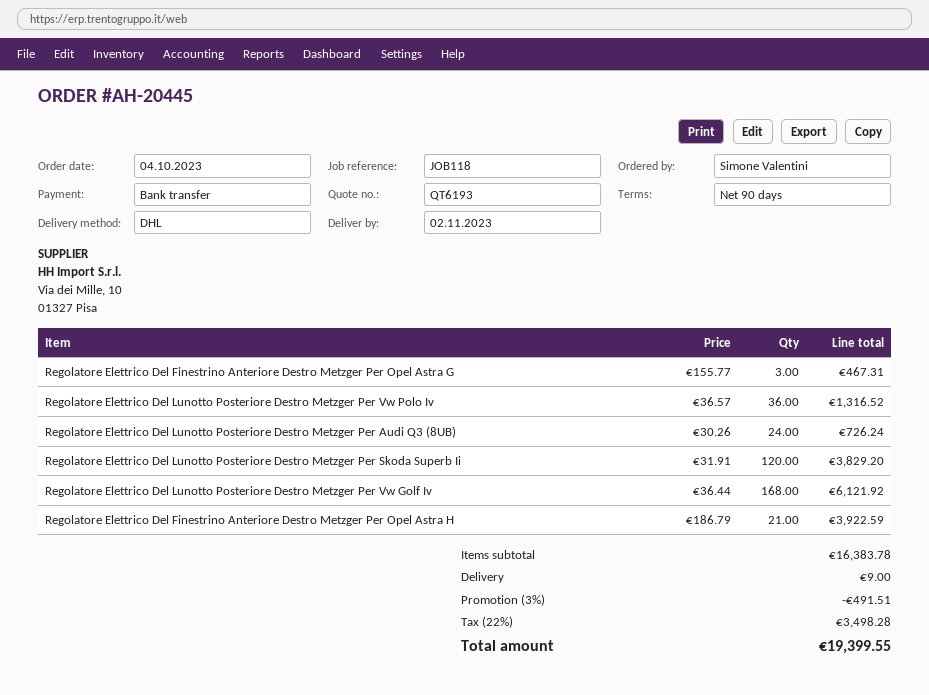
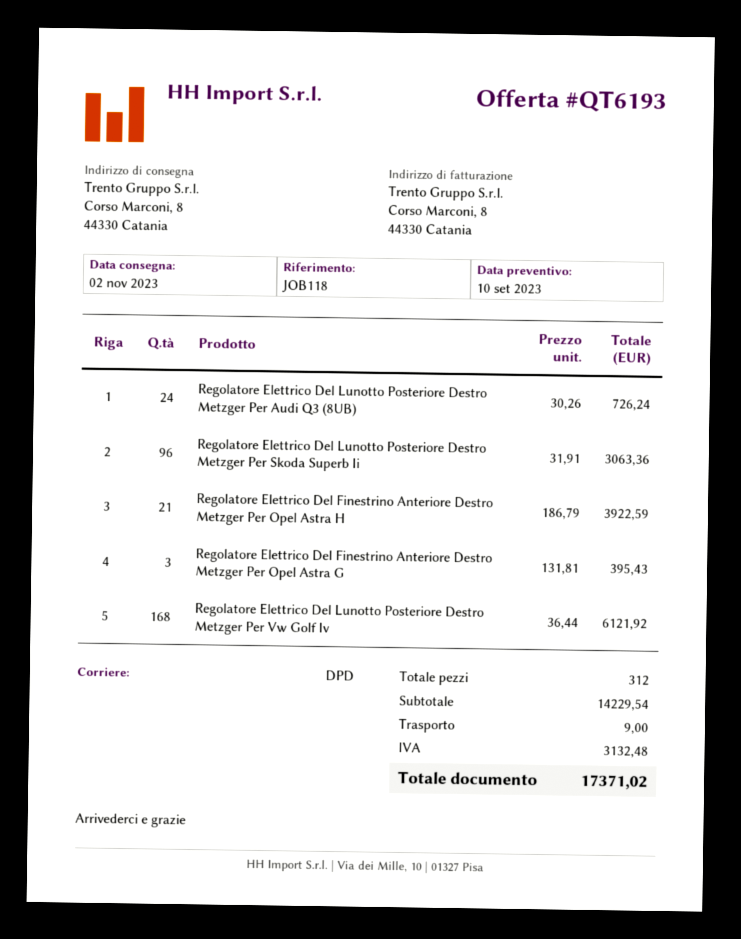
shipping method: DHL -> DPD
Regolatore Elettrico Del Finestrino Anteriore Destro Metzger Per Opel Astra G: 3 x 155.77 = 467.31 -> 3 x 131.81 = 395.43
Regolatore Elettrico Del Lunotto Posteriore Destro Metzger Per Vw Polo Iv: 36 x 36.57 = 1316.52 -> none
Regolatore Elettrico Del Lunotto Posteriore Destro Metzger Per Skoda Superb Ii: 120 x 31.91 = 3829.20 -> 96 x 31.91 = 3063.36
subtotal: 16383.78 -> 14229.54
discount: 3% = 491.51 -> none
tax: 3498.28 -> 3132.48
total: 19399.55 -> 17371.02

